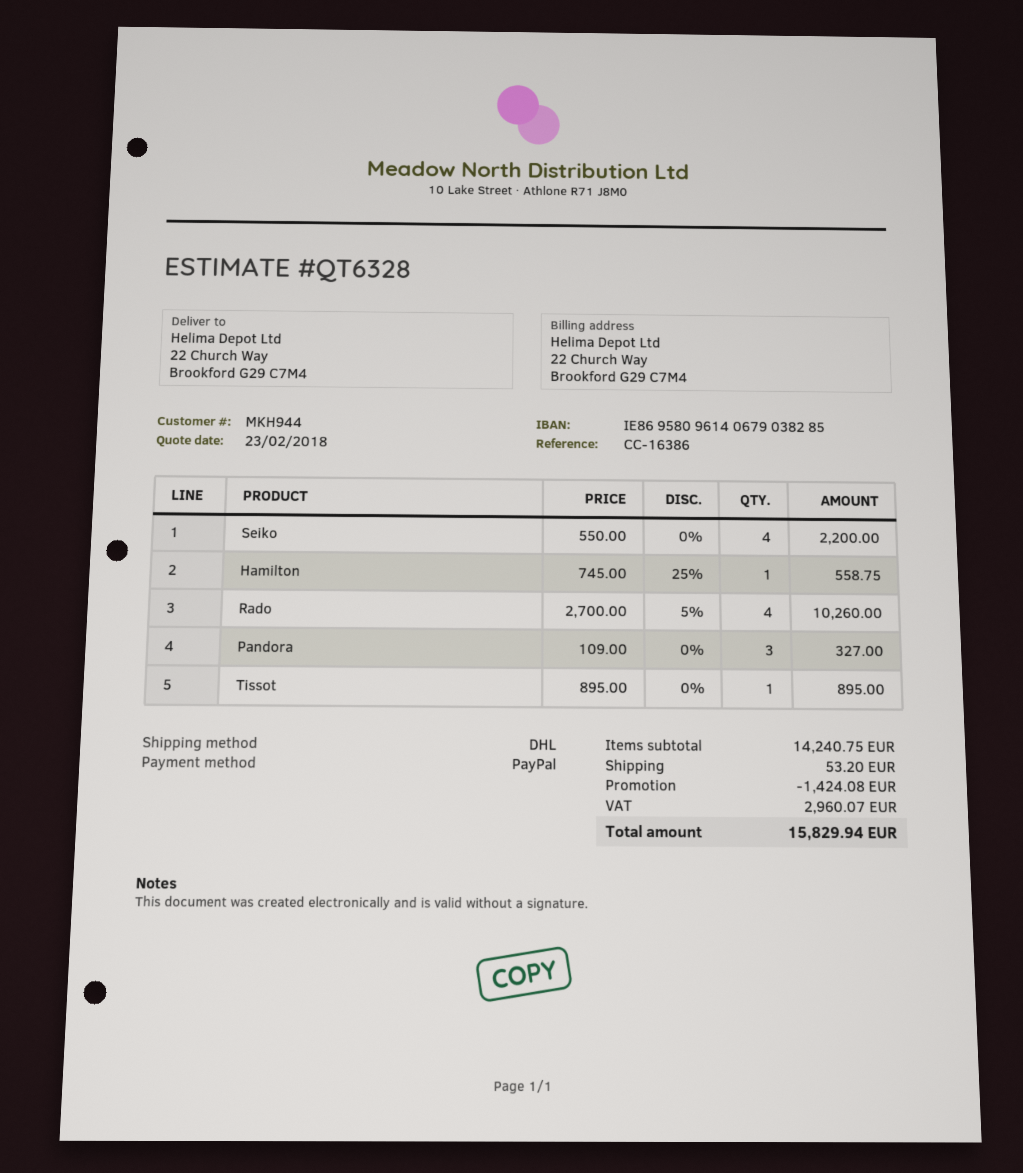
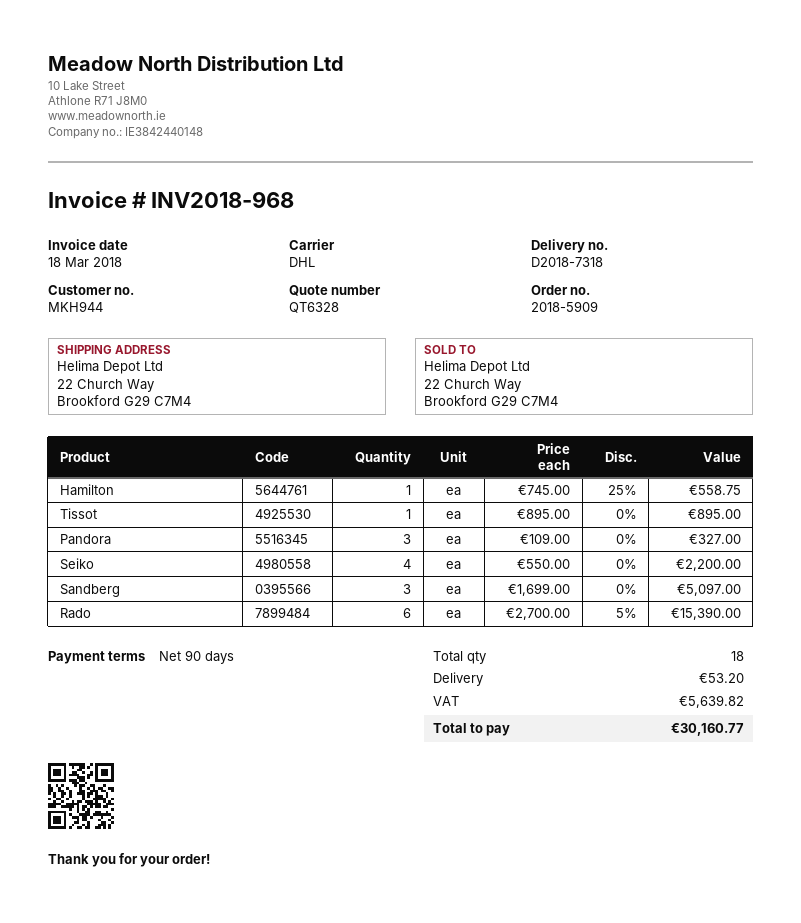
Rado: 4 x 2700.00 - 5% = 10260.00 -> 6 x 2700.00 - 5% = 15390.00
Sandberg: none -> 3 x 1699.00 = 5097.00
discount: 1424.08 -> none
tax: 2960.07 -> 5639.82
total: 15829.94 -> 30160.77

